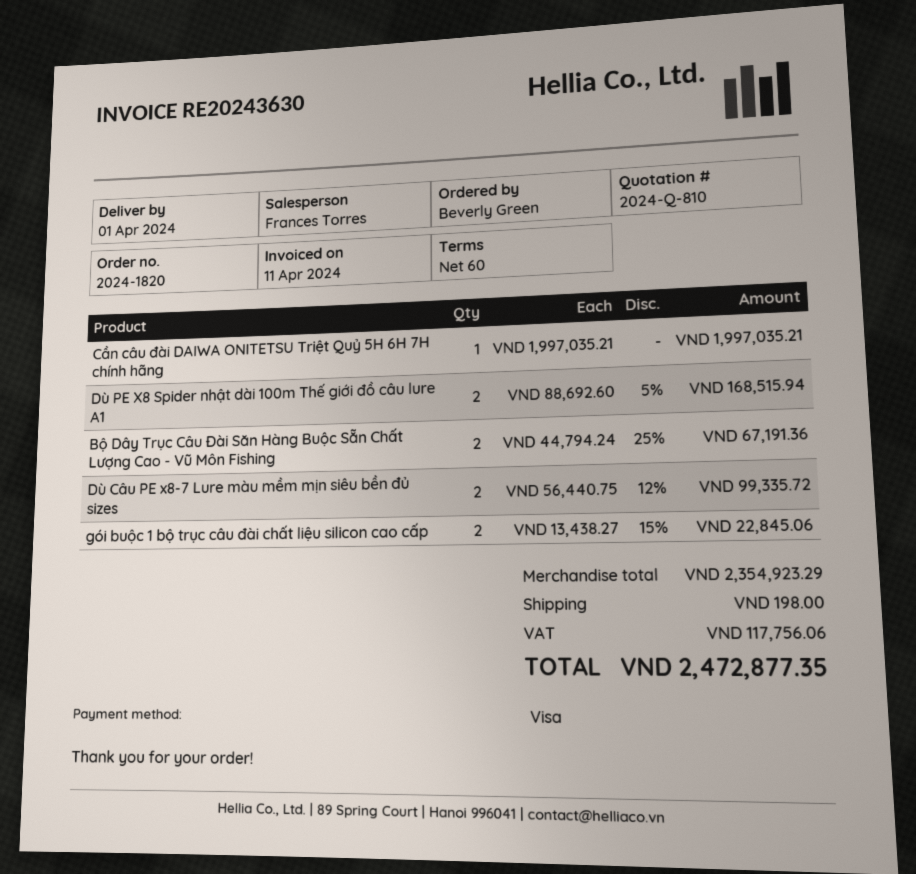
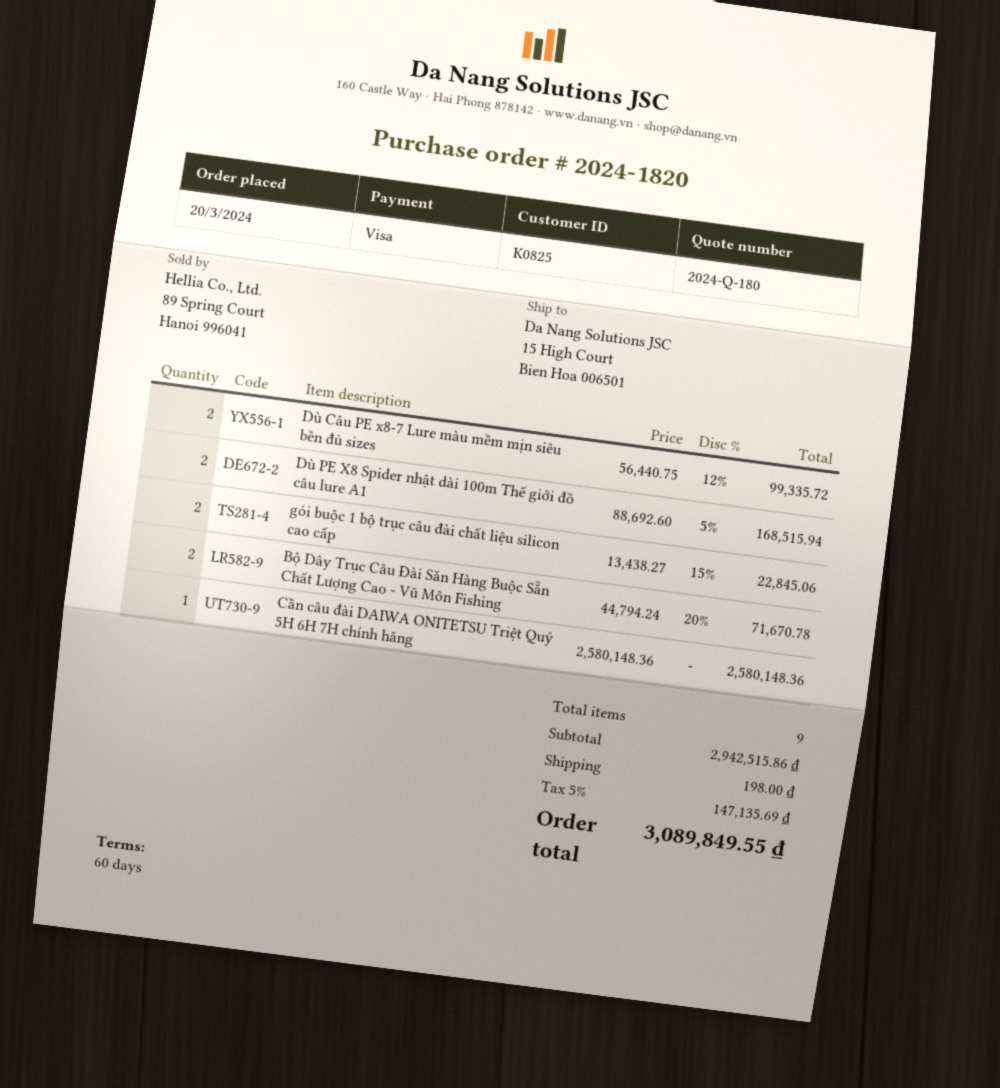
quote number: 2024-Q-810 -> 2024-Q-180
Cần câu đài DAIWA ONITETSU Triệt Quỷ 5H 6H 7H chính hãng: 1 x 1997035.21 = 1997035.21 -> 1 x 2580148.36 = 2580148.36
Bộ Dây Trục Câu Đài Săn Hàng Buộc Sẵn Chất Lượng Cao - Vũ Môn Fishing: 2 x 44794.24 - 25% = 67191.36 -> 2 x 44794.24 - 20% = 71670.78
subtotal: 2354923.29 -> 2942515.86
tax: 117756.06 -> 147135.69
total: 2472877.35 -> 3089849.55

